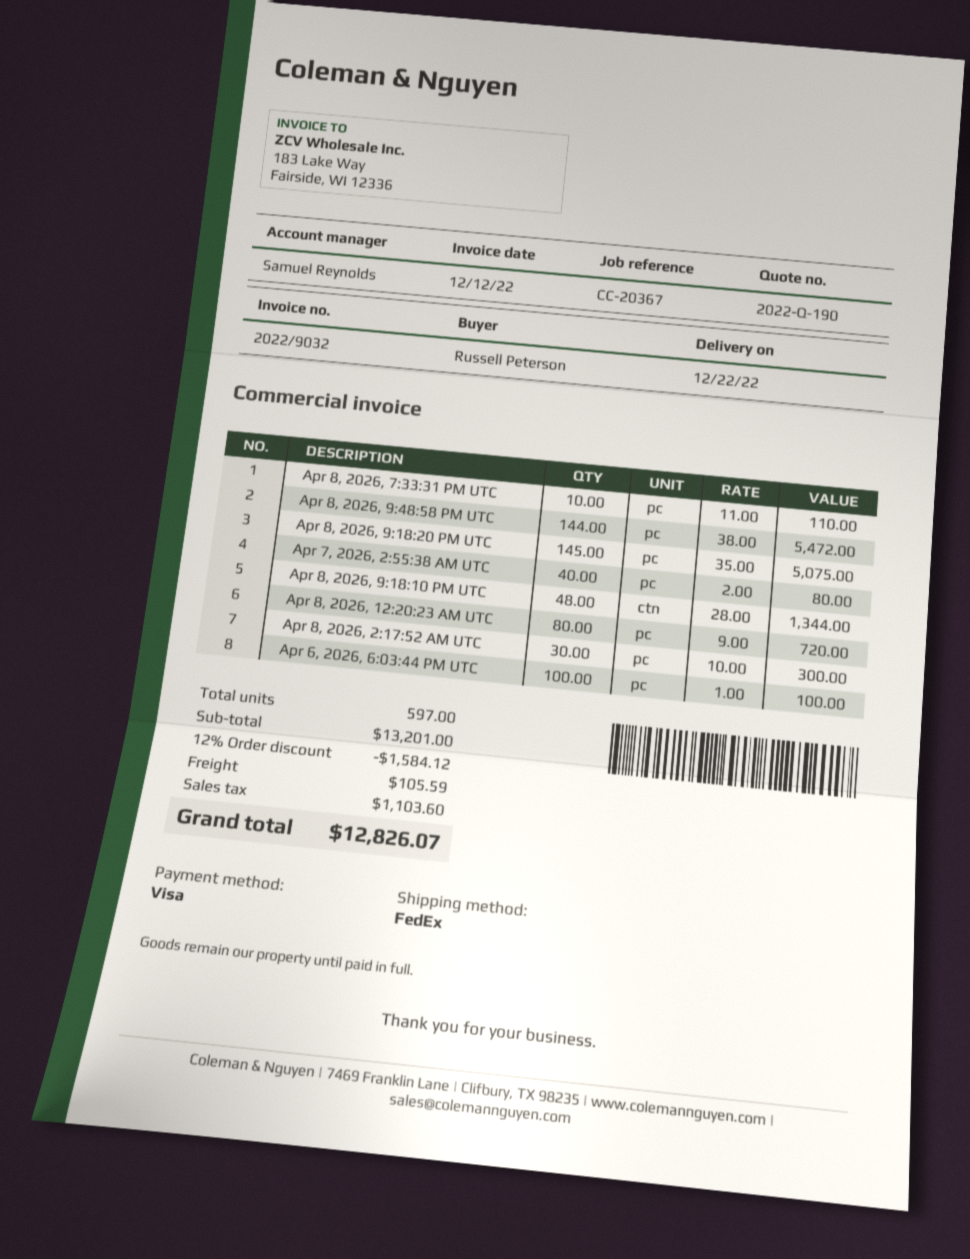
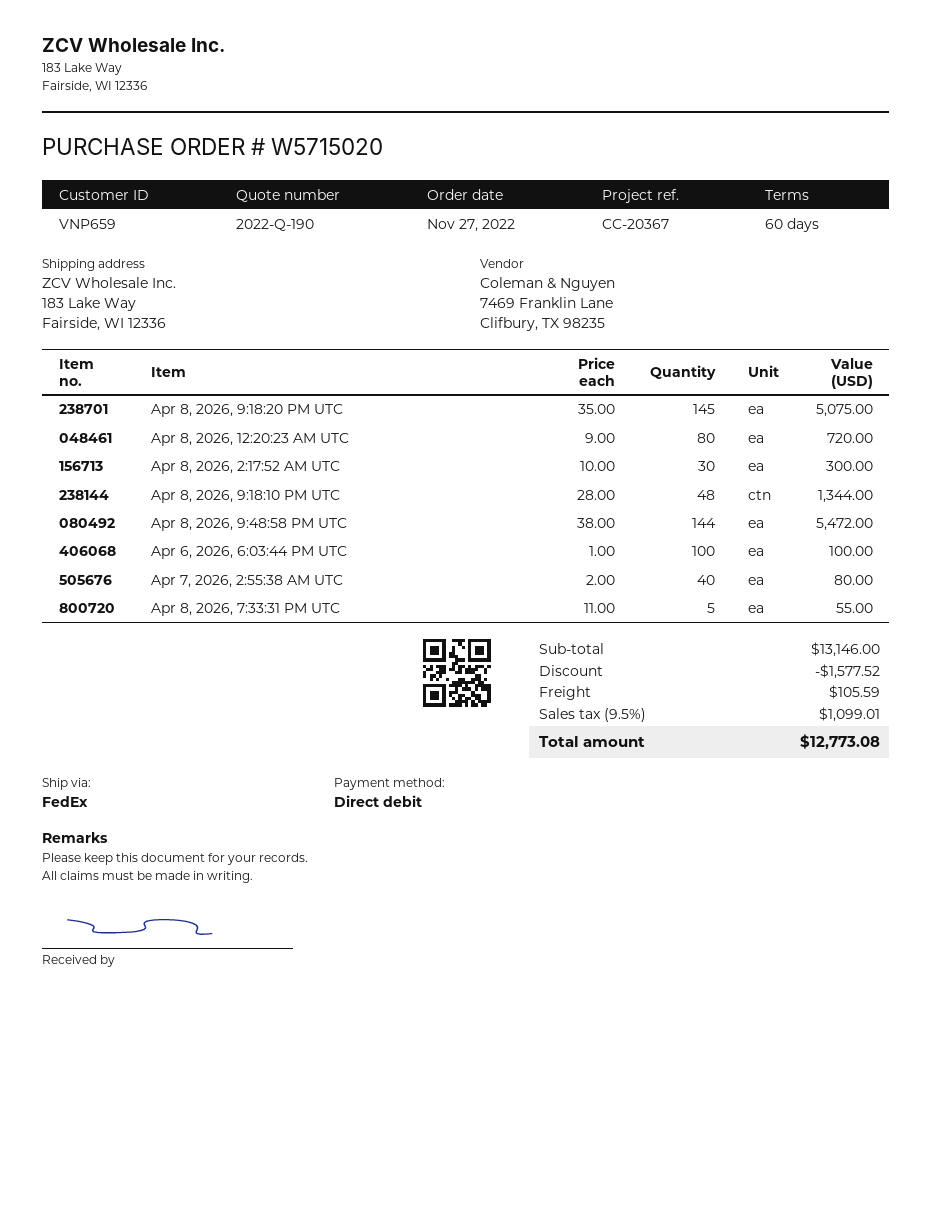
payment method: Visa -> direct debit
Apr 8, 2026, 7:33:31 PM UTC: 10 x 11.00 = 110.00 -> 5 x 11.00 = 55.00
subtotal: 13201.00 -> 13146.00
discount: 1584.12 -> 1577.52
tax: 1103.60 -> 1099.01
total: 12826.07 -> 12773.08

